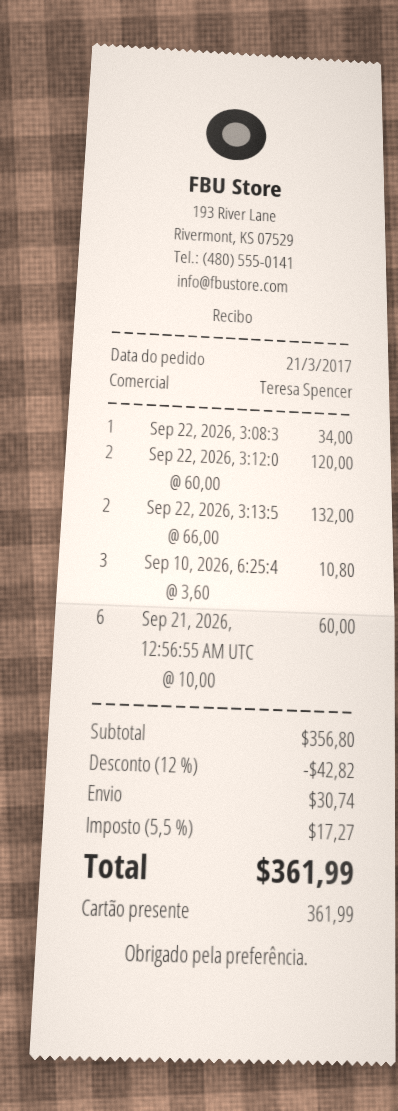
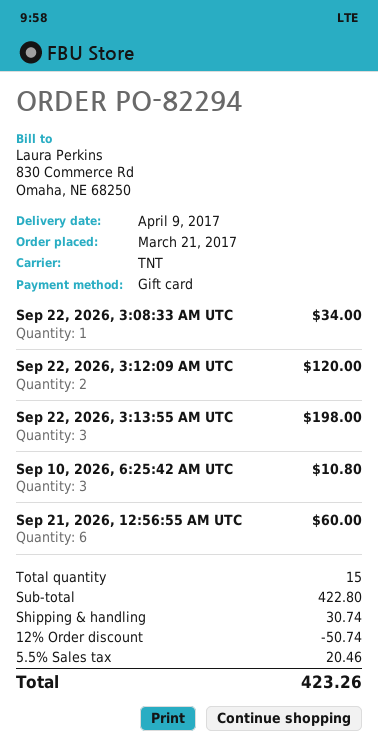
Sep 22, 2026, 3:13:5: 2 for 132.00 -> 3 for 198.00
subtotal: 356.80 -> 422.80
discount: 12% = 42.82 -> 12% = 50.74
tax: 5.5% = 17.27 -> 5.5% = 20.46
total: 361.99 -> 423.26

